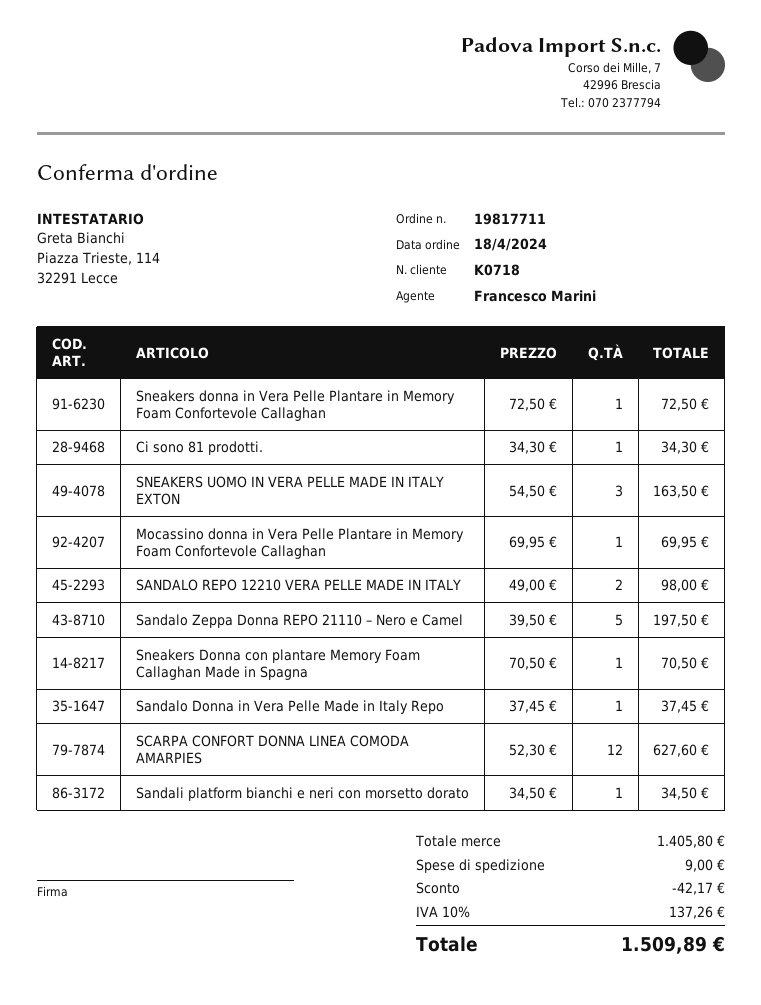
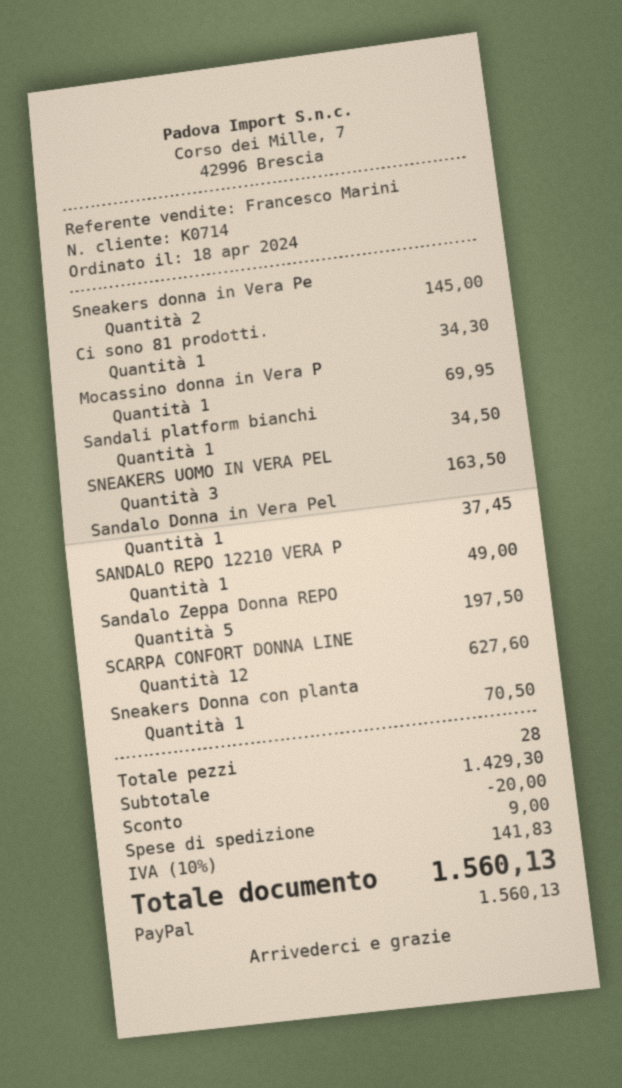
customer number: K0718 -> K0714
Sneakers donna in Vera Pelle Plantare in Memory Foam Confortevole Callaghan: 1 for 72.50 -> 2 for 145.00
SANDALO REPO 12210 VERA PELLE MADE IN ITALY: 2 for 98.00 -> 1 for 49.00
subtotal: 1405.80 -> 1429.30
discount: 42.17 -> 20.00
tax: 10% = 137.26 -> 10% = 141.83
total: 1509.89 -> 1560.13

